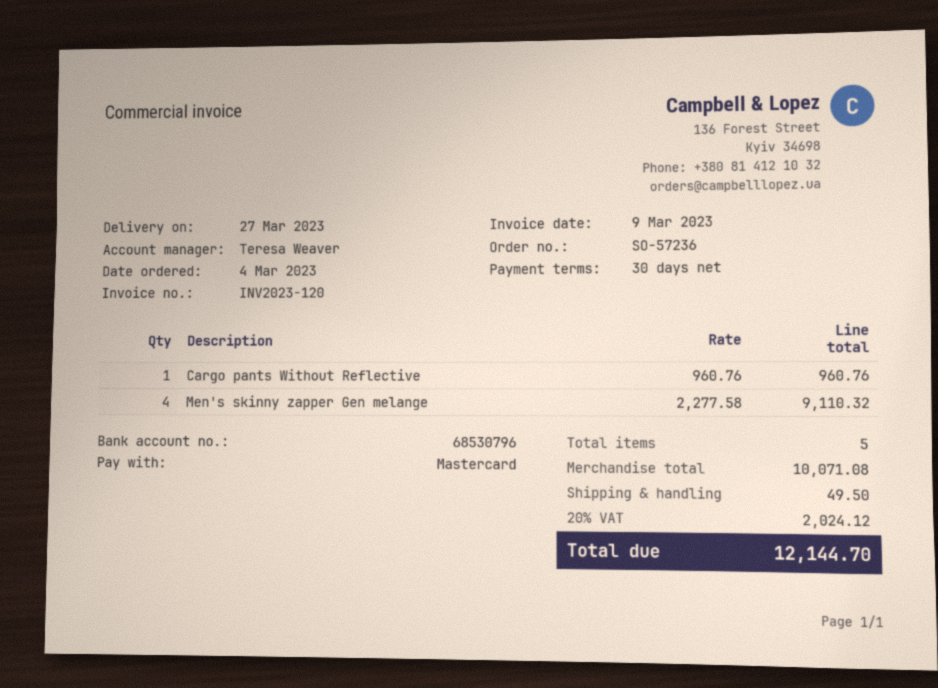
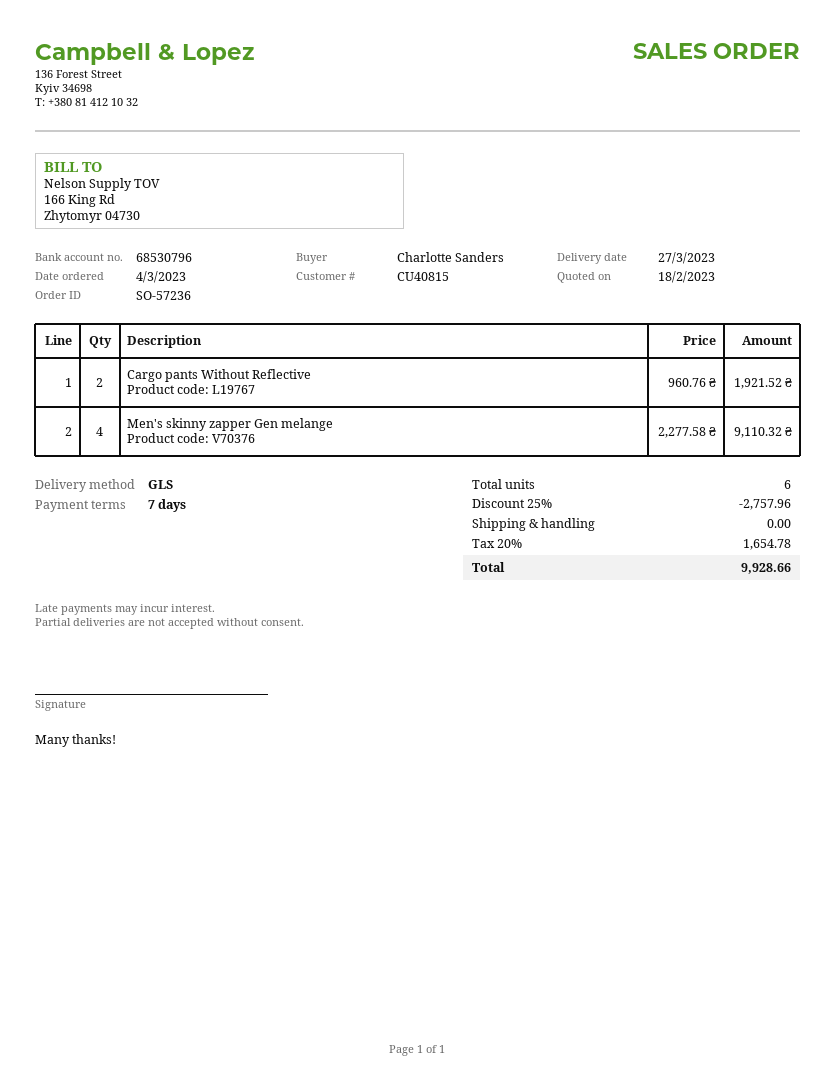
payment terms: 30 days -> 7 days
Cargo pants Without Reflective: 1 x 960.76 = 960.76 -> 2 x 960.76 = 1921.52
total quantity: 5 -> 6
discount: none -> 25% = 2757.96
shipping: 49.50 -> 0.00
tax: 20% = 2024.12 -> 20% = 1654.78
total: 12144.70 -> 9928.66

